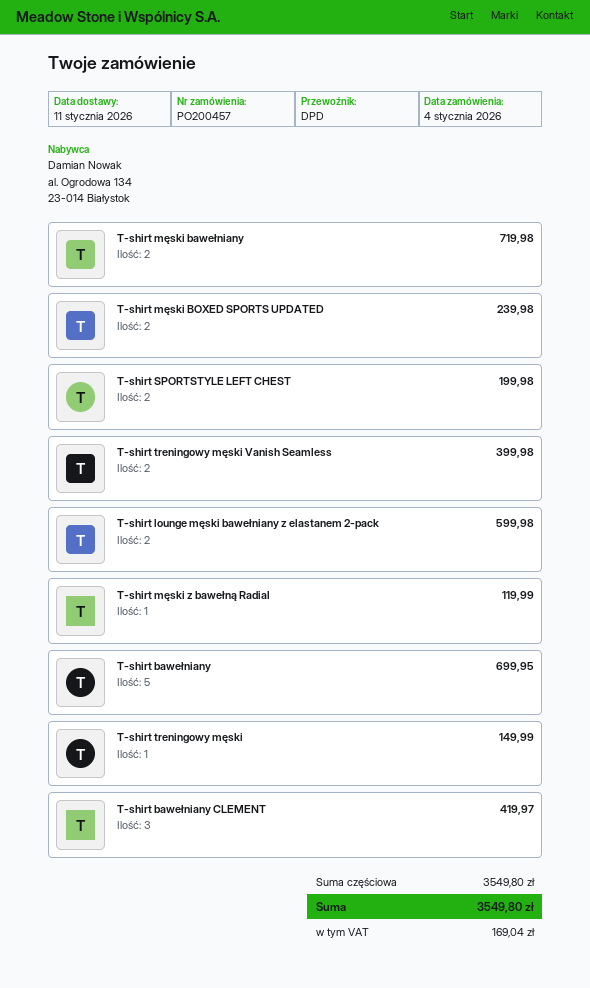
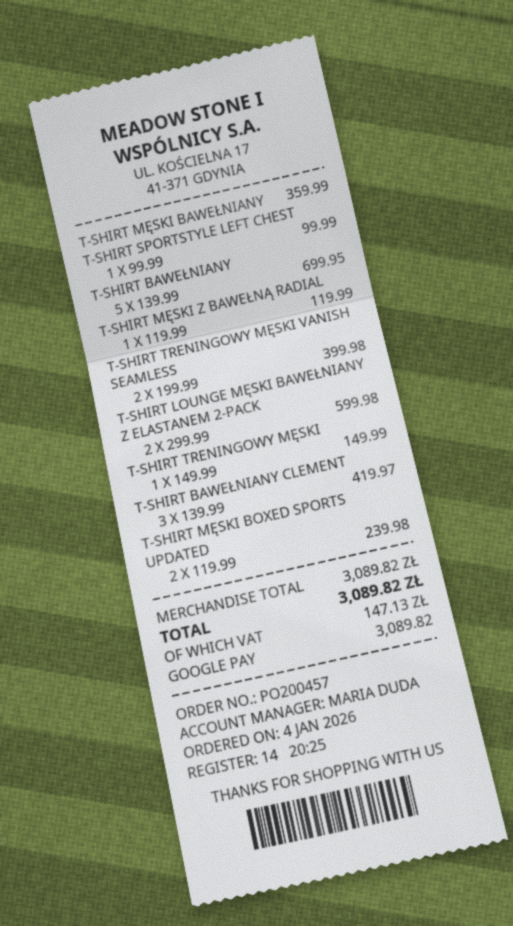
T-shirt męski bawełniany: 2 for 719.98 -> 1 for 359.99
T-shirt SPORTSTYLE LEFT CHEST: 2 for 199.98 -> 1 for 99.99
subtotal: 3549.80 -> 3089.82
tax: 169.04 -> 147.13
total: 3549.80 -> 3089.82

